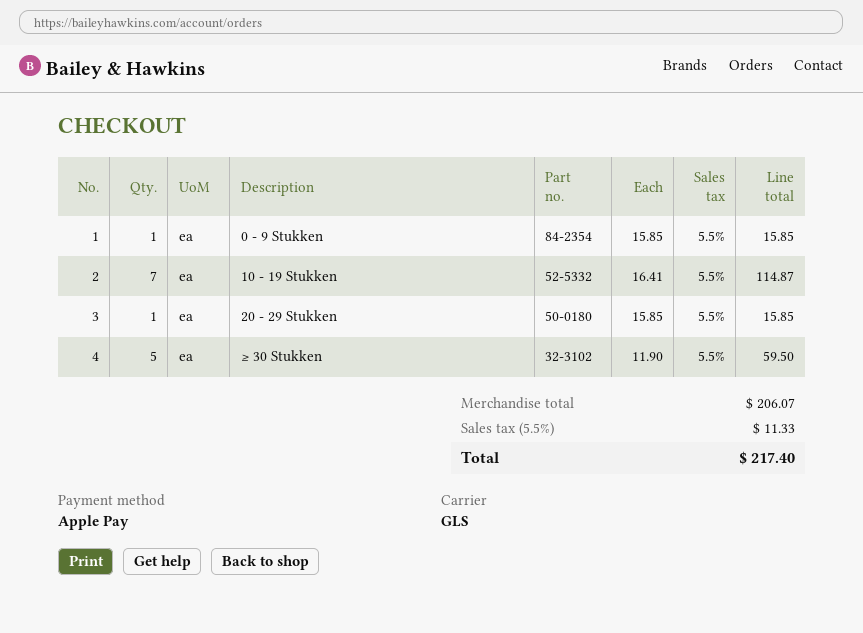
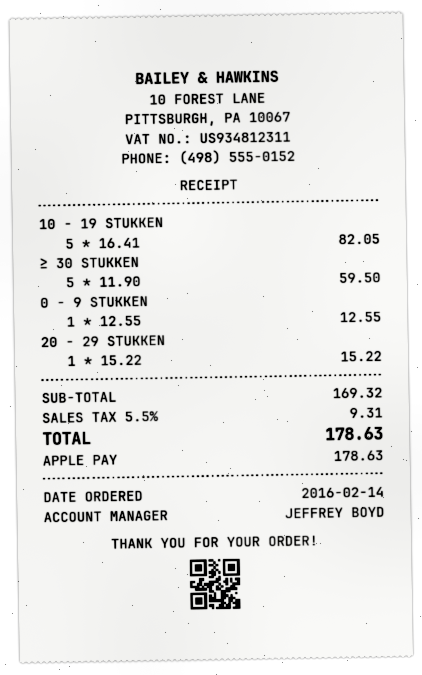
0 - 9 Stukken: 1 x 15.85 = 15.85 -> 1 x 12.55 = 12.55
10 - 19 Stukken: 7 x 16.41 = 114.87 -> 5 x 16.41 = 82.05
20 - 29 Stukken: 1 x 15.85 = 15.85 -> 1 x 15.22 = 15.22
subtotal: 206.07 -> 169.32
tax: 5.5% = 11.33 -> 5.5% = 9.31
total: 217.40 -> 178.63

